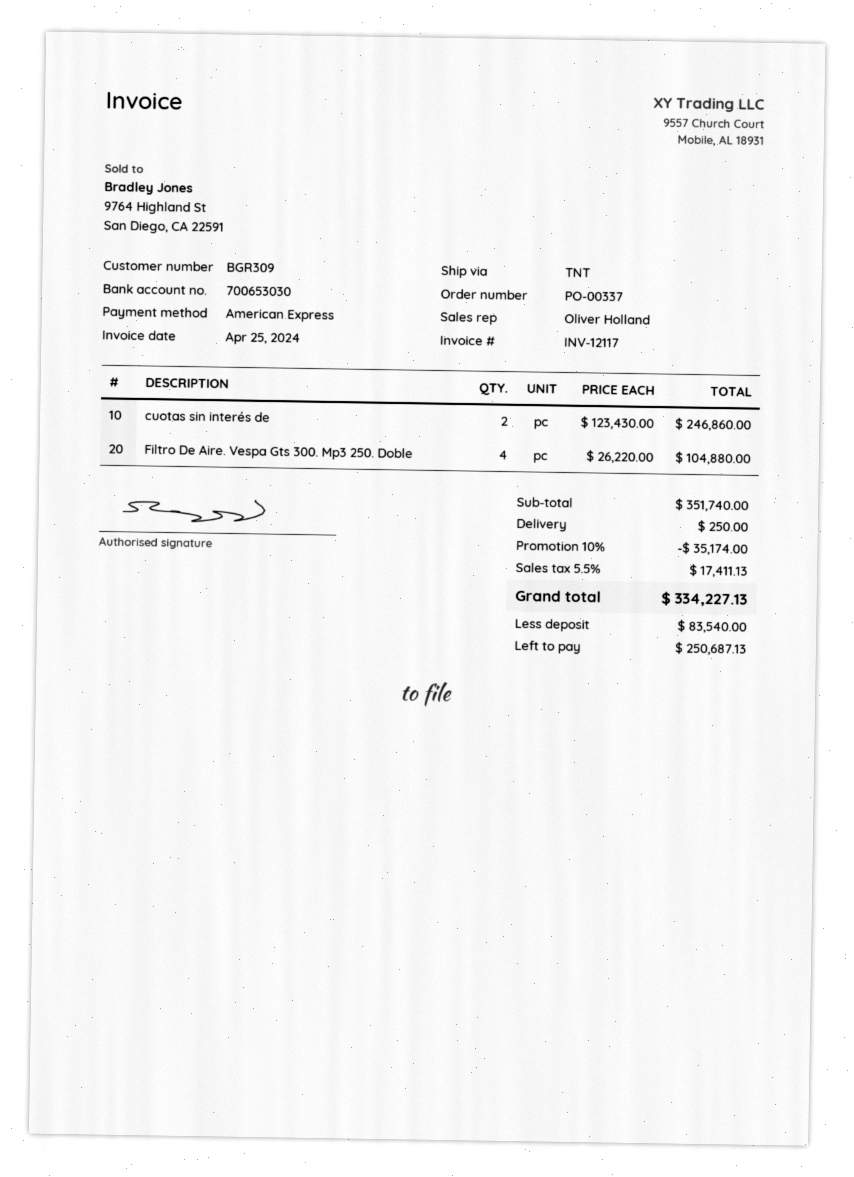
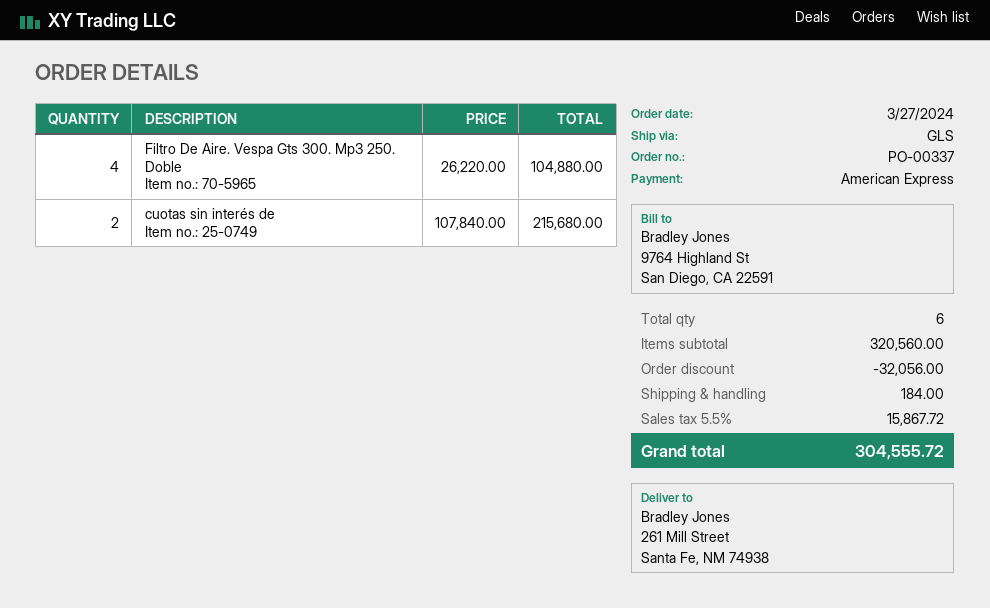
shipping method: TNT -> GLS
cuotas sin interés de: 2 x 123430.00 = 246860.00 -> 2 x 107840.00 = 215680.00
subtotal: 351740.00 -> 320560.00
discount: 35174.00 -> 32056.00
shipping: 250.00 -> 184.00
tax: 5.5% = 17411.13 -> 5.5% = 15867.72
total: 334227.13 -> 304555.72

